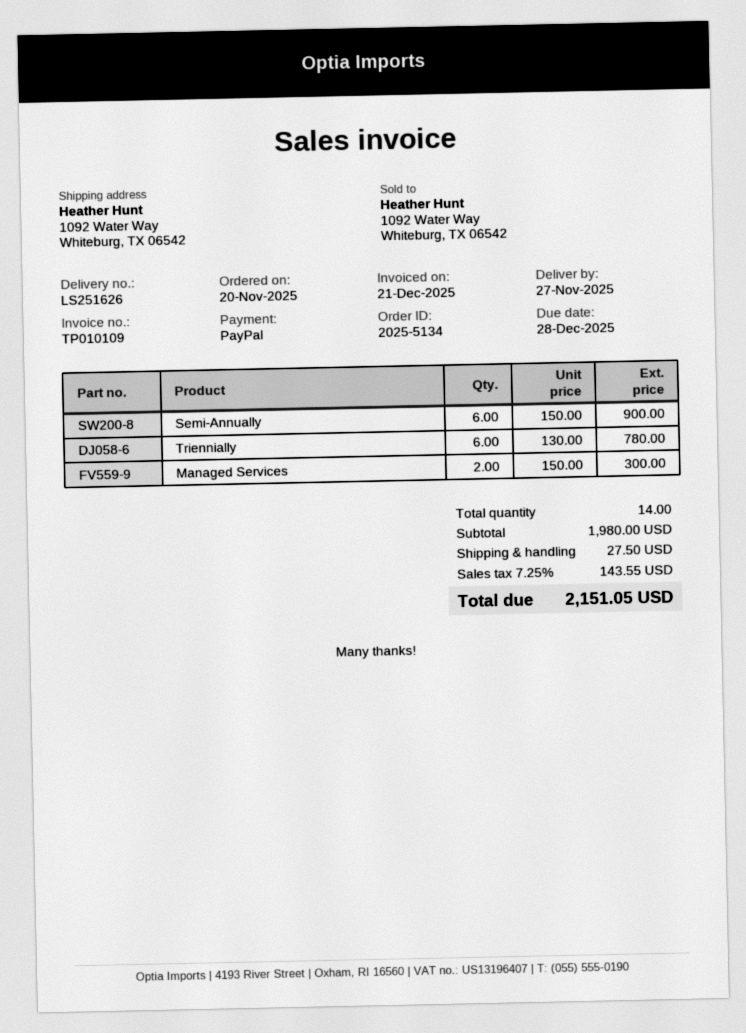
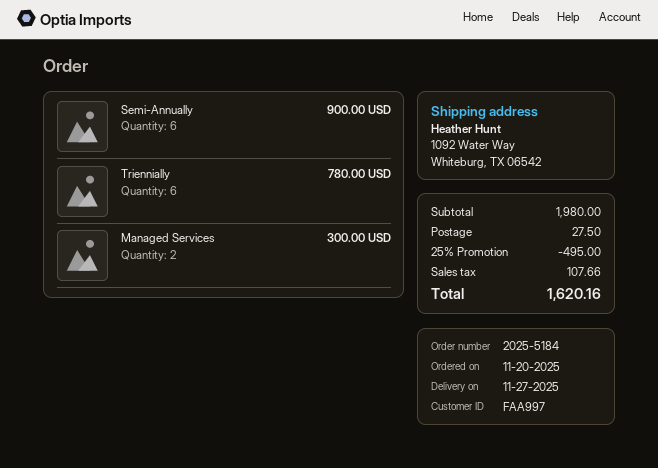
order number: 2025-5134 -> 2025-5184
discount: none -> 25% = 495.00
tax: 143.55 -> 107.66
total: 2151.05 -> 1620.16

